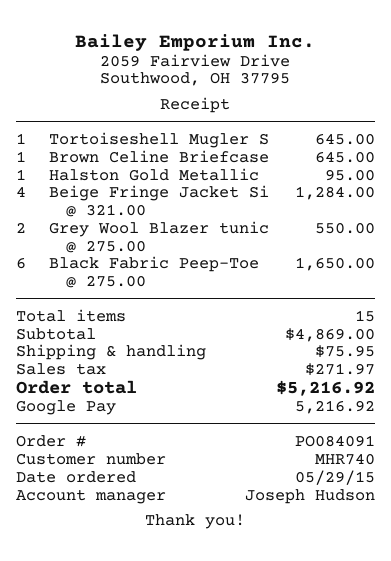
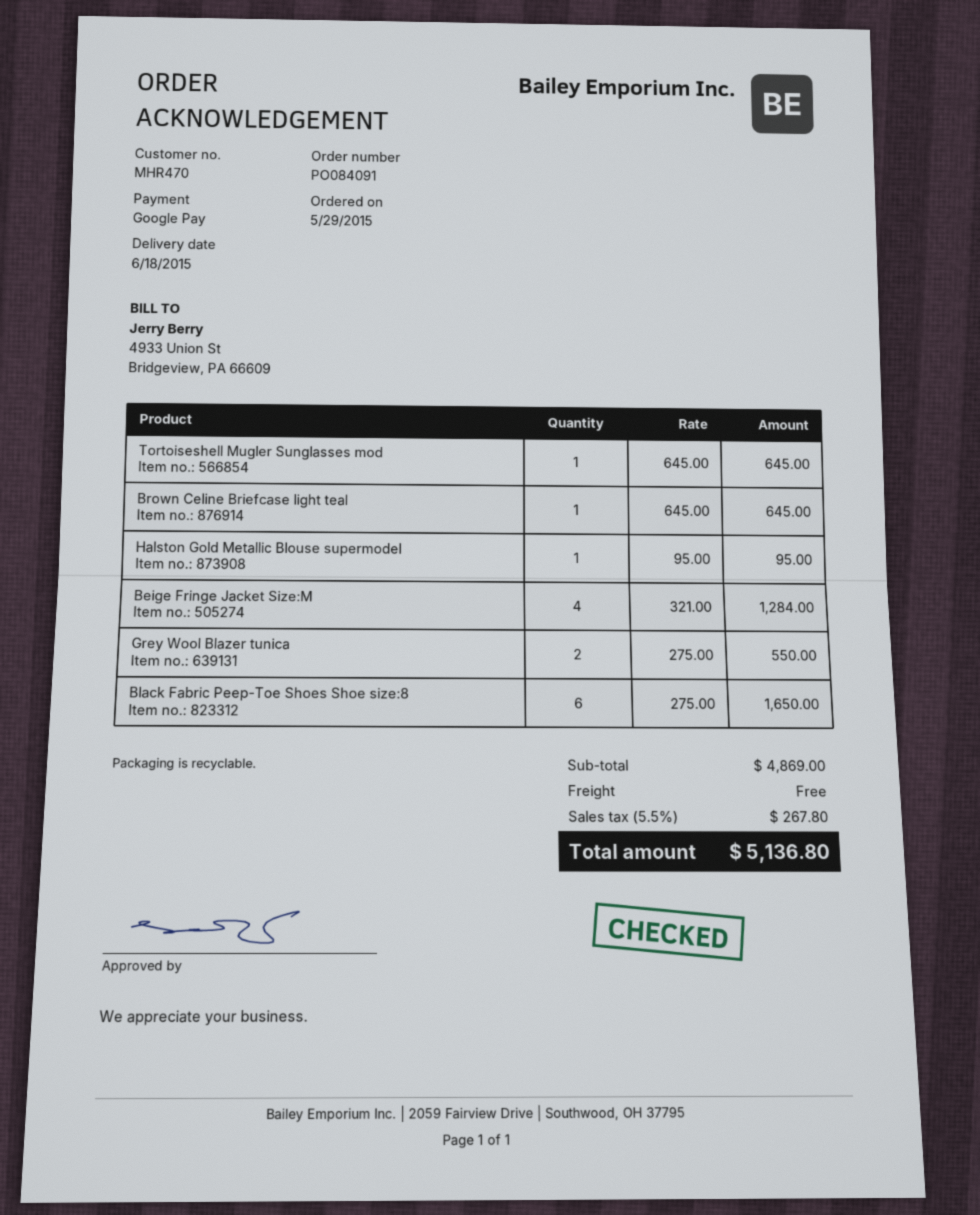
customer number: MHR740 -> MHR470
shipping: 75.95 -> 0.00
tax: 271.97 -> 267.80
total: 5216.92 -> 5136.80

